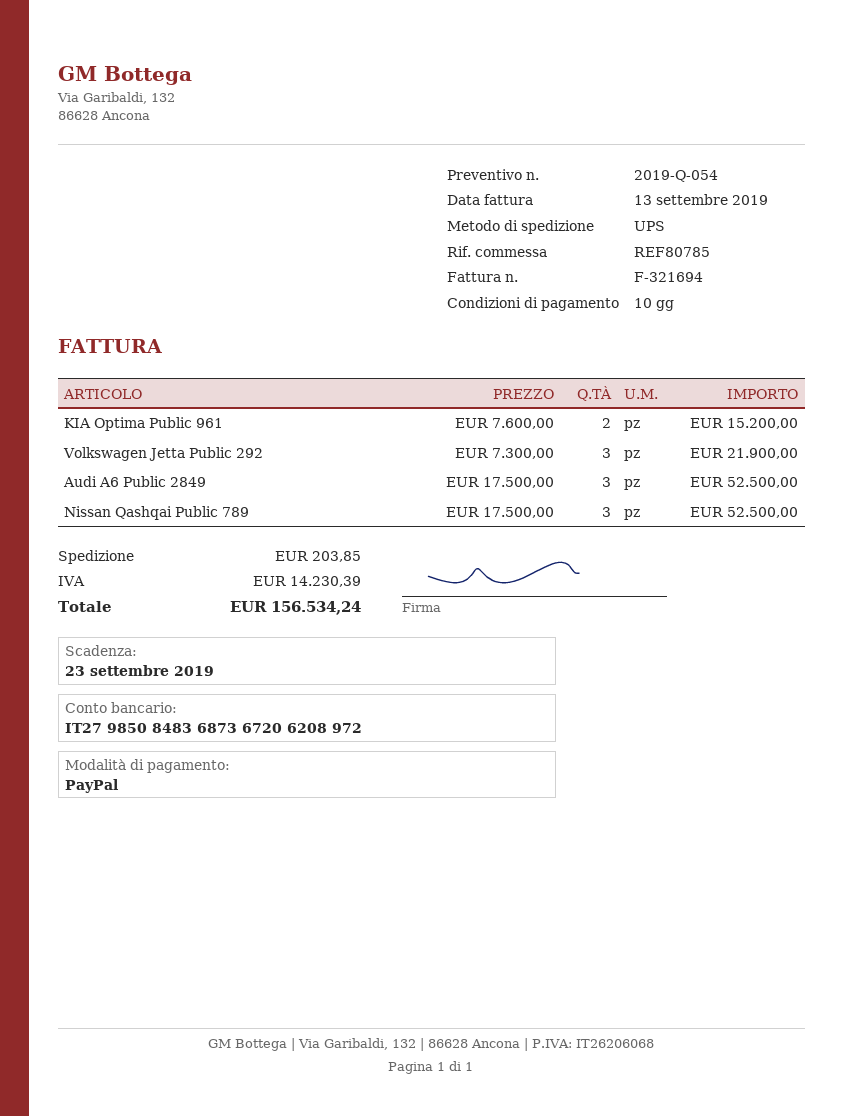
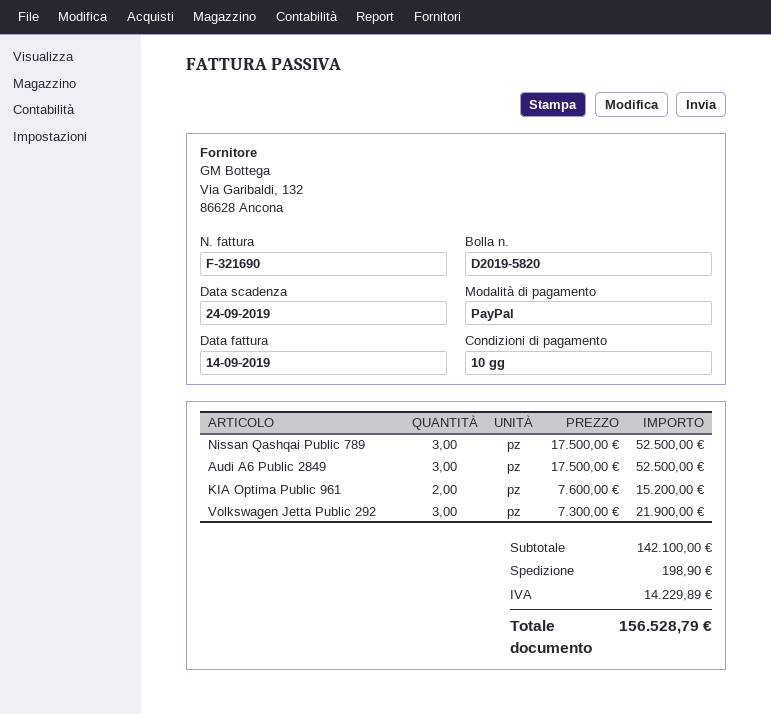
invoice number: F-321694 -> F-321690
invoice date: 2019-09-13 -> 2019-09-14
due date: 2019-09-23 -> 2019-09-24
shipping: 203.85 -> 198.90
tax: 14230.39 -> 14229.89
total: 156534.24 -> 156528.79

